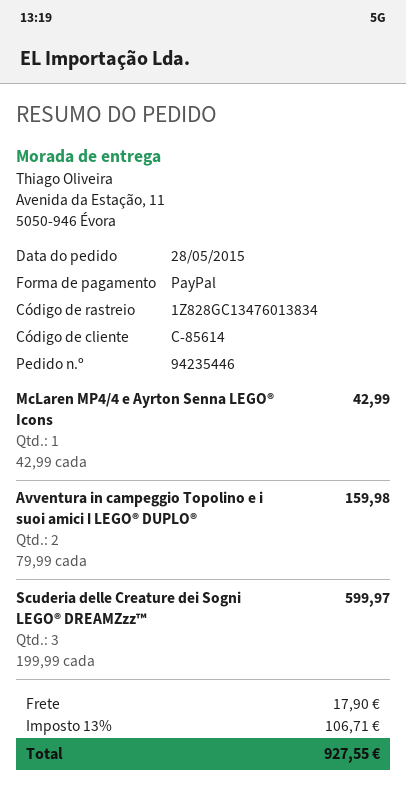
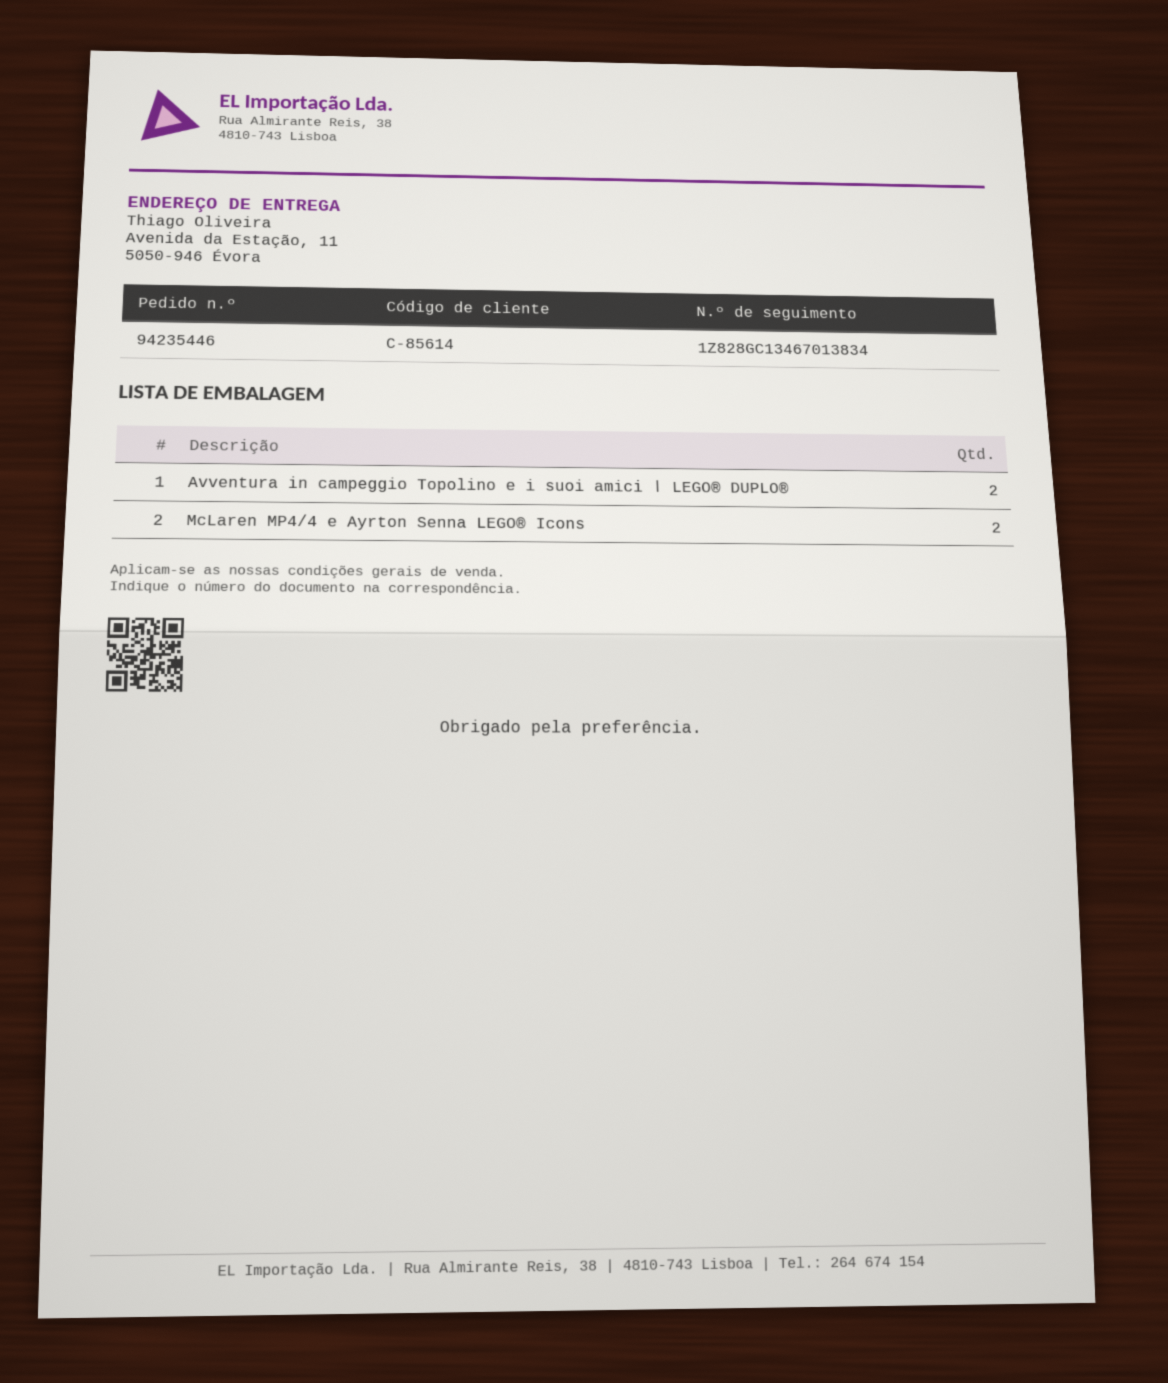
tracking number: 1Z828GC13476013834 -> 1Z828GC13467013834
McLaren MP4/4 e Ayrton Senna LEGO® Icons: 1 -> 2
Scuderia delle Creature dei Sogni LEGO® DREAMZzz™: 3 -> none

